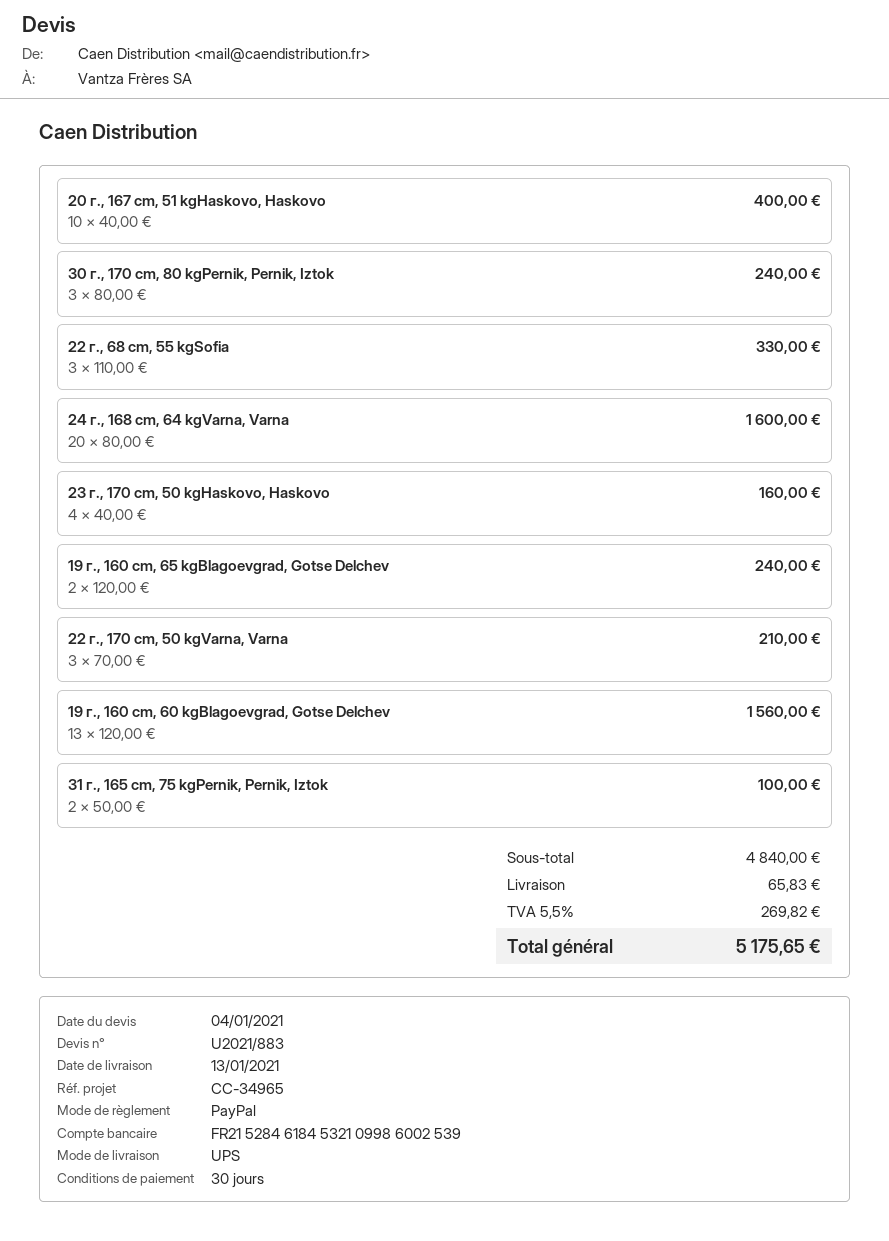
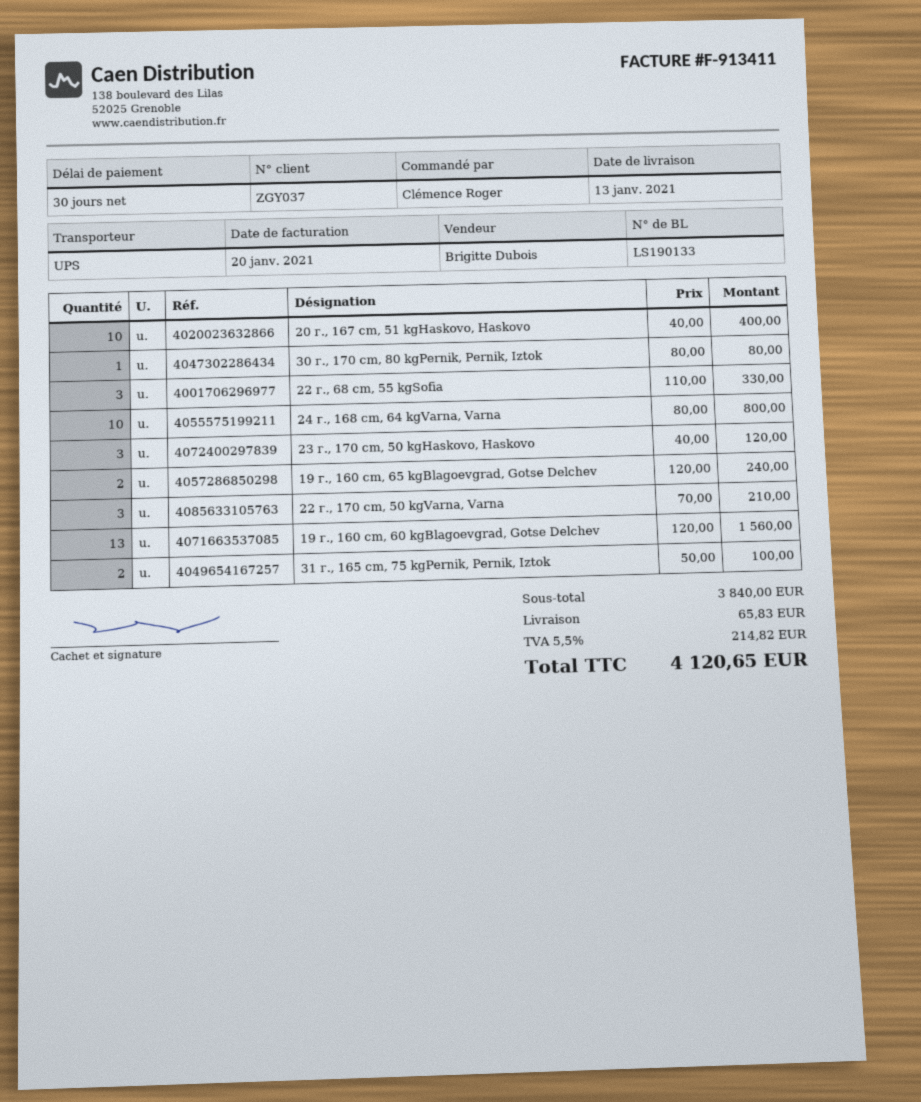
30 г., 170 cm, 80 kgPernik, Pernik, Iztok: 3 x 80.00 = 240.00 -> 1 x 80.00 = 80.00
24 г., 168 cm, 64 kgVarna, Varna: 20 x 80.00 = 1600.00 -> 10 x 80.00 = 800.00
23 г., 170 cm, 50 kgHaskovo, Haskovo: 4 x 40.00 = 160.00 -> 3 x 40.00 = 120.00
subtotal: 4840.00 -> 3840.00
tax: 5.5% = 269.82 -> 5.5% = 214.82
total: 5175.65 -> 4120.65

